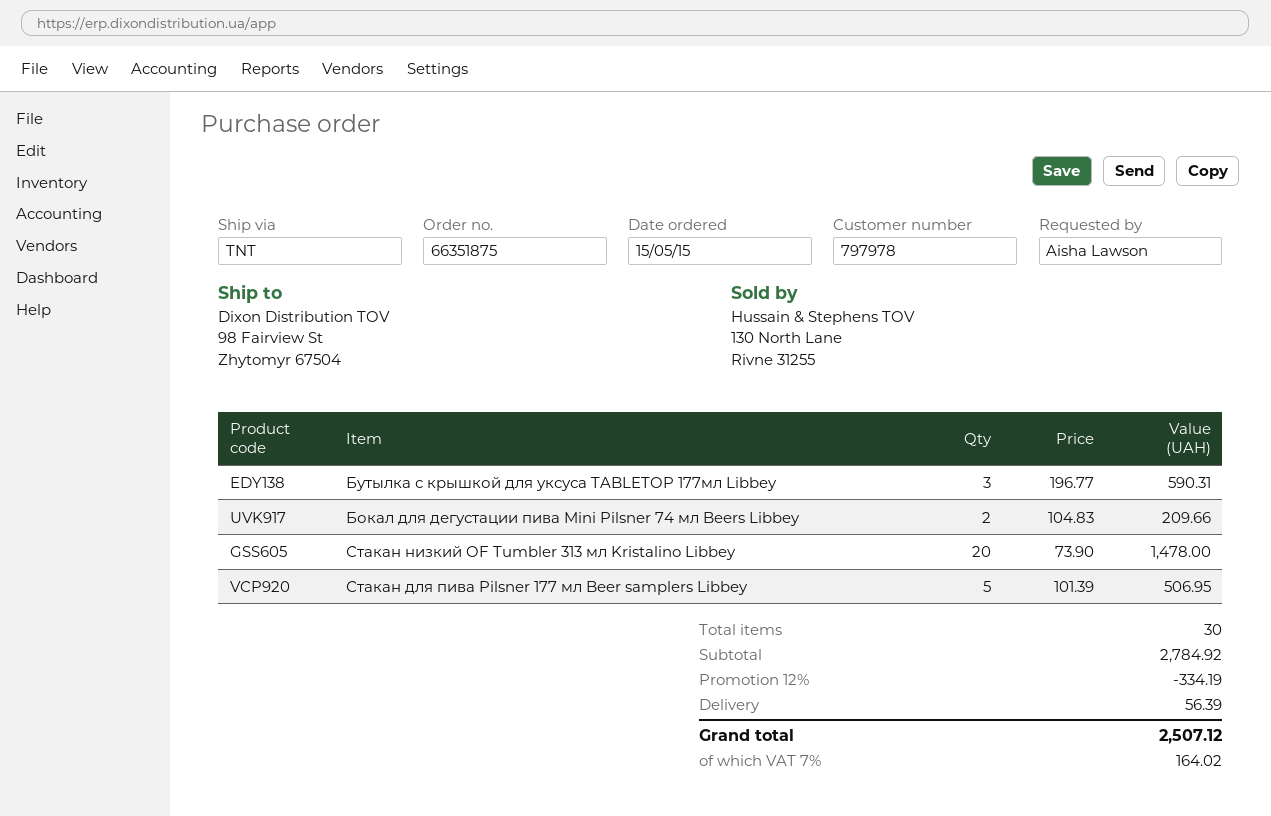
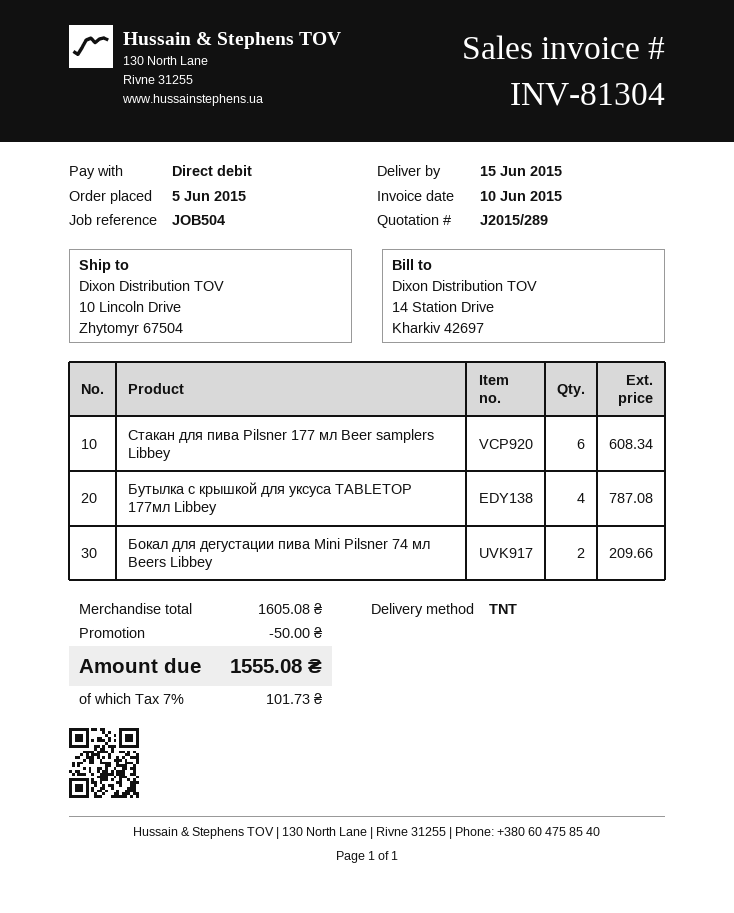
order date: 2015-05-15 -> 2015-06-05
ship to: 98 Fairview St, Zhytomyr 67504 -> 10 Lincoln Drive, Zhytomyr 67504
Бутылка с крышкой для уксуса TABLETOP 177мл Libbey: 3 for 590.31 -> 4 for 787.08
Стакан низкий OF Tumbler 313 мл Kristalino Libbey: 20 for 1478.00 -> none
Стакан для пива Pilsner 177 мл Beer samplers Libbey: 5 for 506.95 -> 6 for 608.34
subtotal: 2784.92 -> 1605.08
discount: 334.19 -> 50.00
shipping: 56.39 -> none
tax: 7% = 164.02 -> 7% = 101.73
total: 2507.12 -> 1555.08

